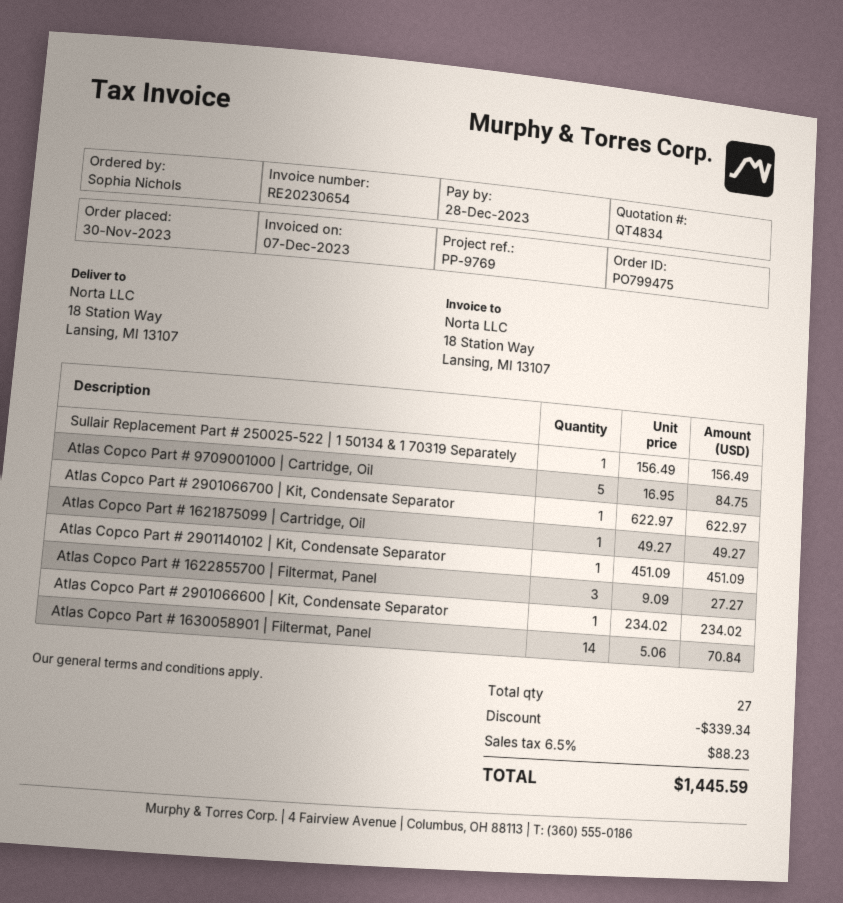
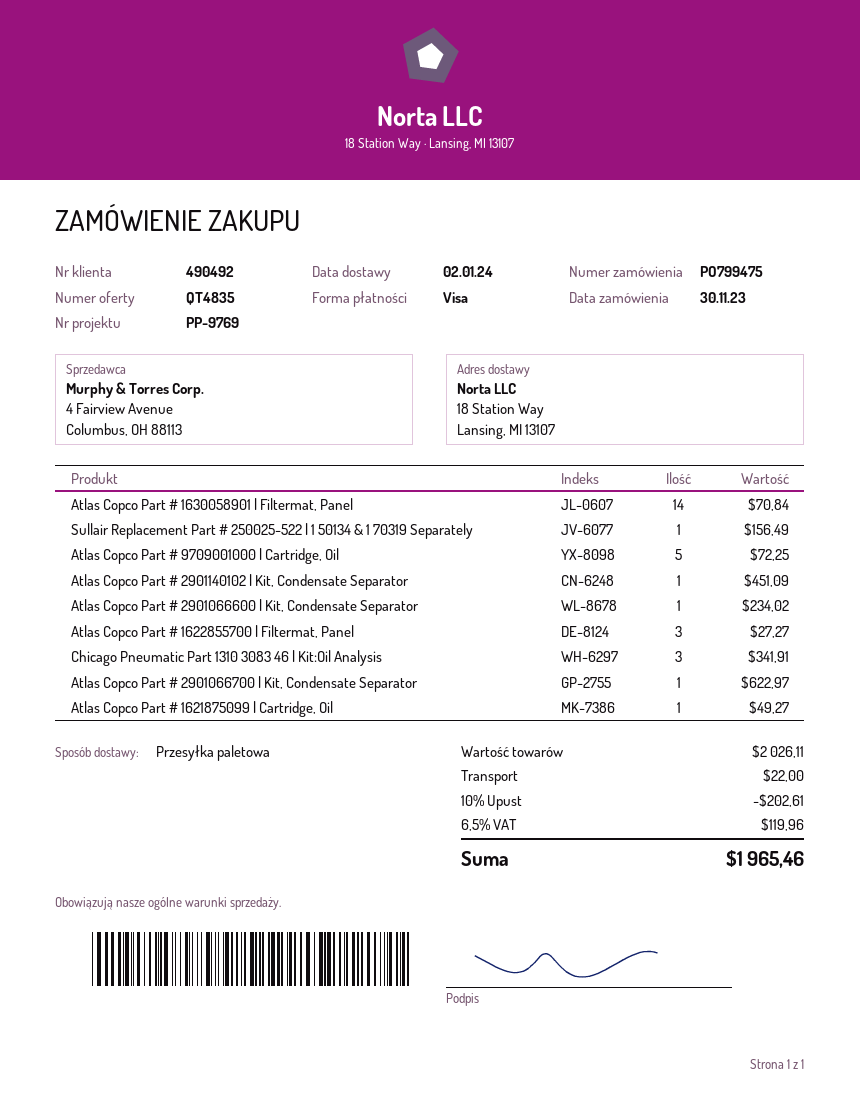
quote number: QT4834 -> QT4835
Atlas Copco Part # 9709001000 | Cartridge, Oil: 5 for 84.75 -> 5 for 72.25
Chicago Pneumatic Part 1310 3083 46 | Kit:Oil Analysis: none -> 3 for 341.91
discount: 339.34 -> 202.61
shipping: none -> 22.00
tax: 6.5% = 88.23 -> 6.5% = 119.96
total: 1445.59 -> 1965.46

